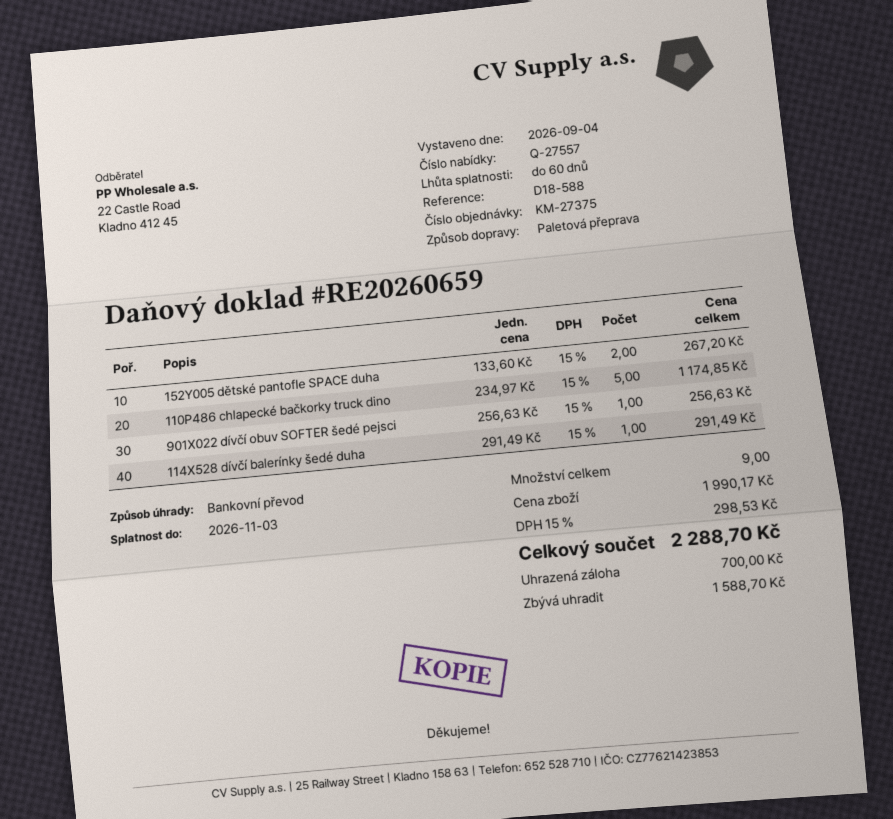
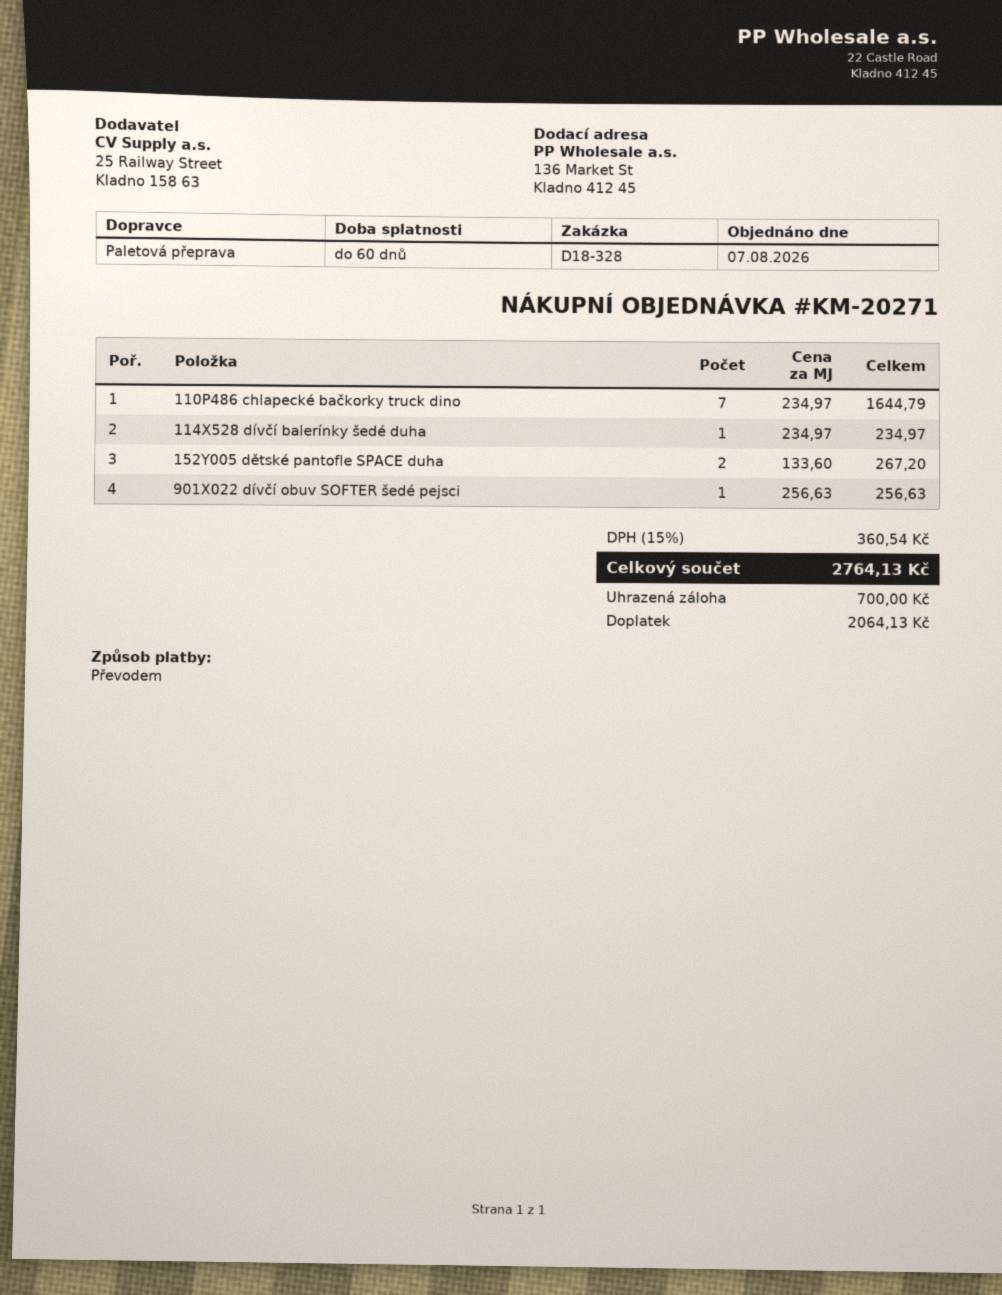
order number: KM-27375 -> KM-20271
reference: D18-588 -> D18-328
110P486 chlapecké bačkorky truck dino: 5 x 234.97 = 1174.85 -> 7 x 234.97 = 1644.79
114X528 dívčí balerínky šedé duha: 1 x 291.49 = 291.49 -> 1 x 234.97 = 234.97
tax: 15% = 298.53 -> 15% = 360.54
total: 2288.70 -> 2764.13
balance: 1588.70 -> 2064.13

